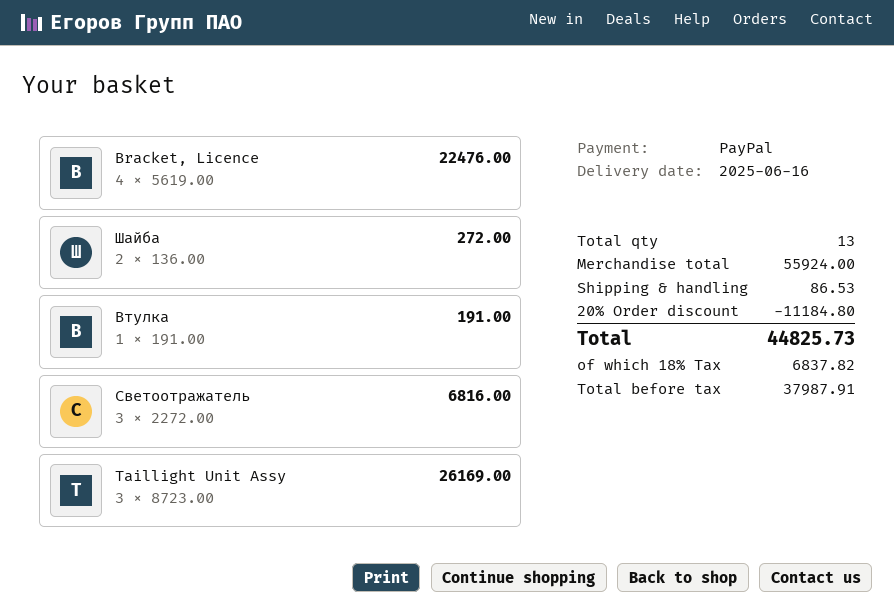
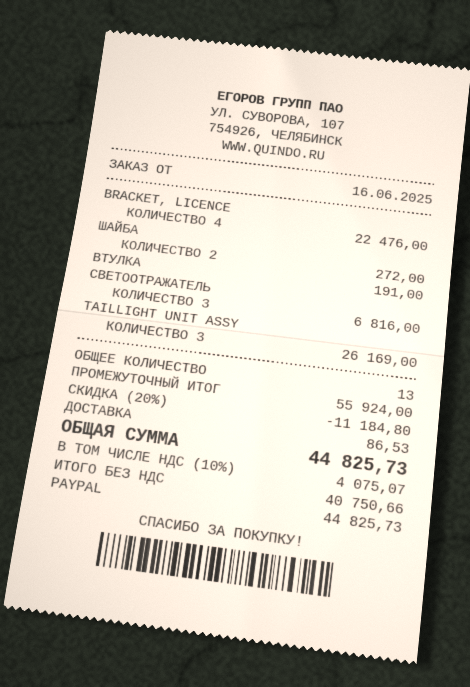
net: 37987.91 -> 40750.66
tax: 18% = 6837.82 -> 10% = 4075.07

